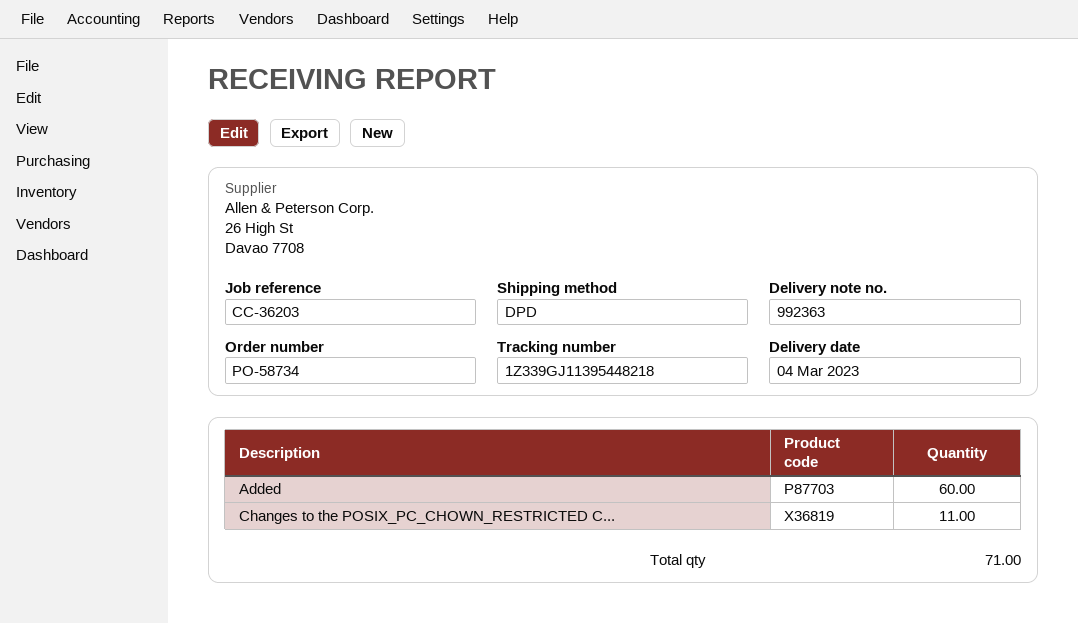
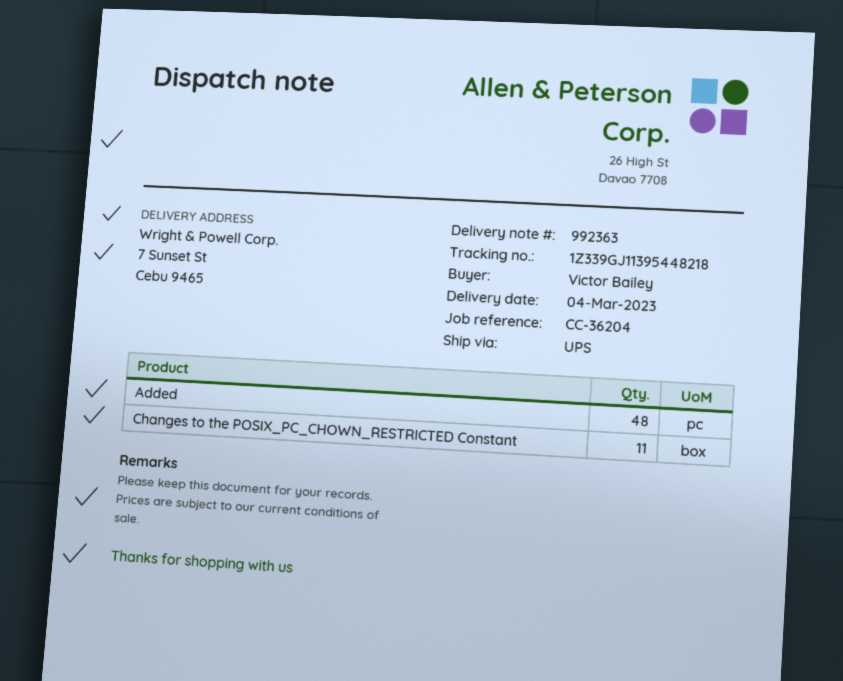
reference: CC-36203 -> CC-36204
shipping method: DPD -> UPS
Added: 60 -> 48

